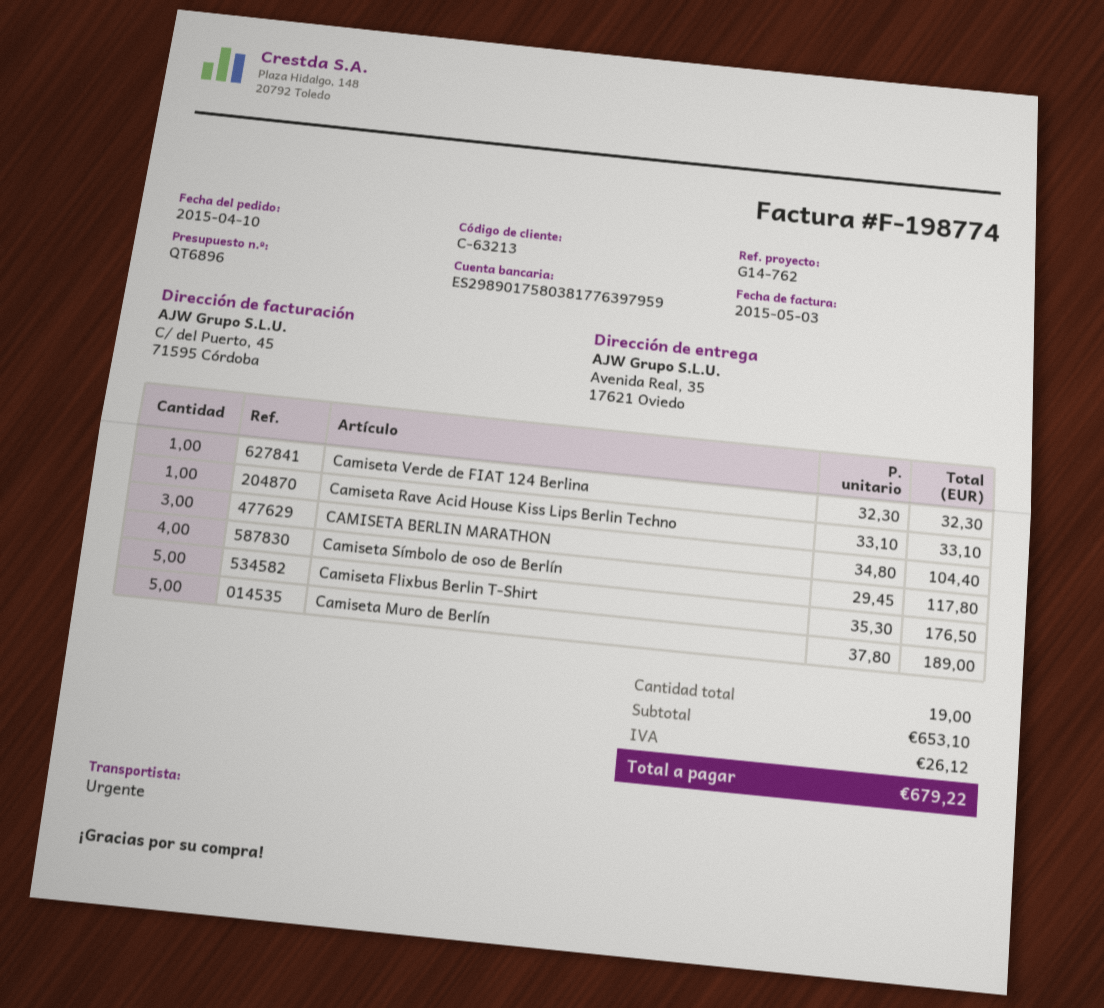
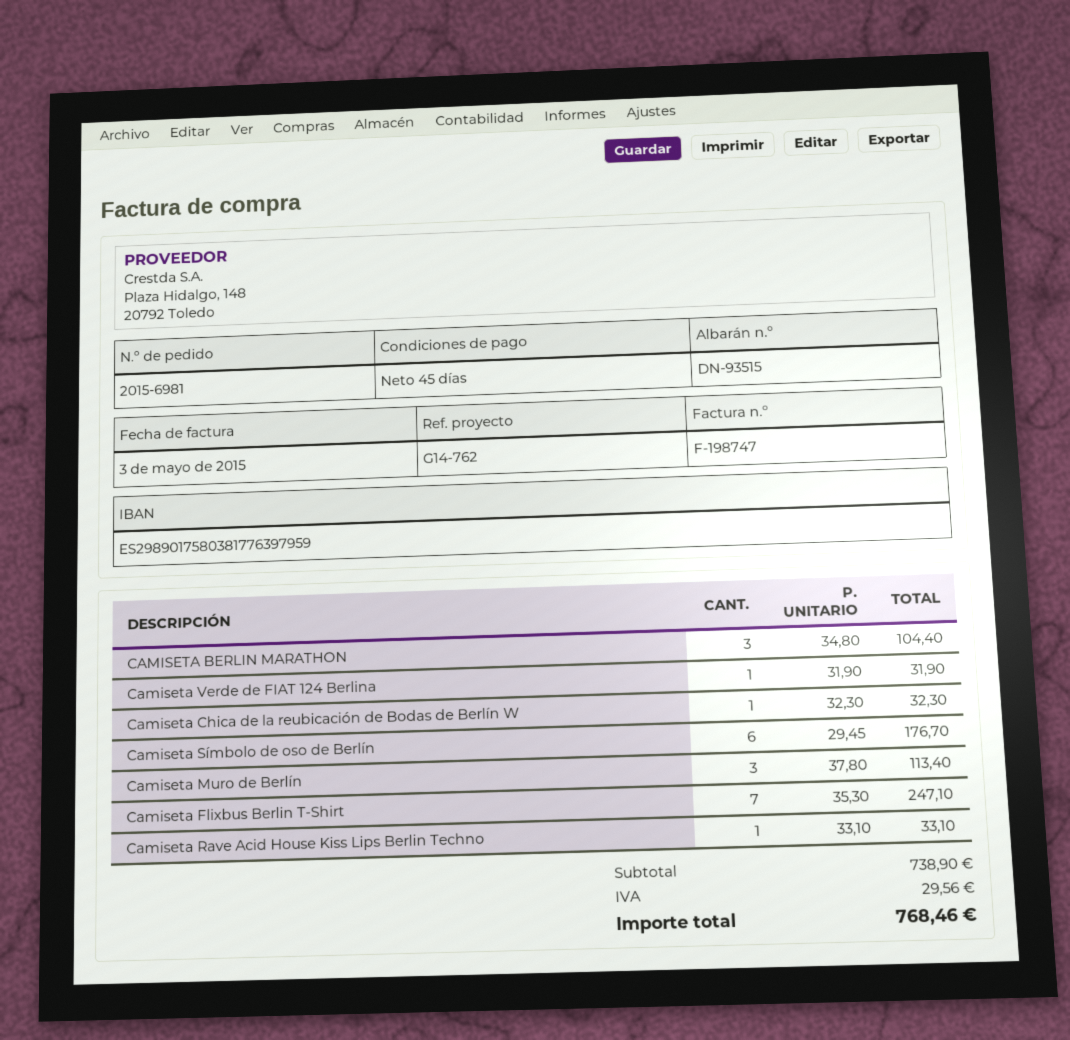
invoice number: F-198774 -> F-198747
Camiseta Verde de FIAT 124 Berlina: 1 x 32.30 = 32.30 -> 1 x 31.90 = 31.90
Camiseta Símbolo de oso de Berlín: 4 x 29.45 = 117.80 -> 6 x 29.45 = 176.70
Camiseta Flixbus Berlin T-Shirt: 5 x 35.30 = 176.50 -> 7 x 35.30 = 247.10
Camiseta Muro de Berlín: 5 x 37.80 = 189.00 -> 3 x 37.80 = 113.40
Camiseta Chica de la reubicación de Bodas de Berlín W: none -> 1 x 32.30 = 32.30
subtotal: 653.10 -> 738.90
tax: 26.12 -> 29.56
total: 679.22 -> 768.46

